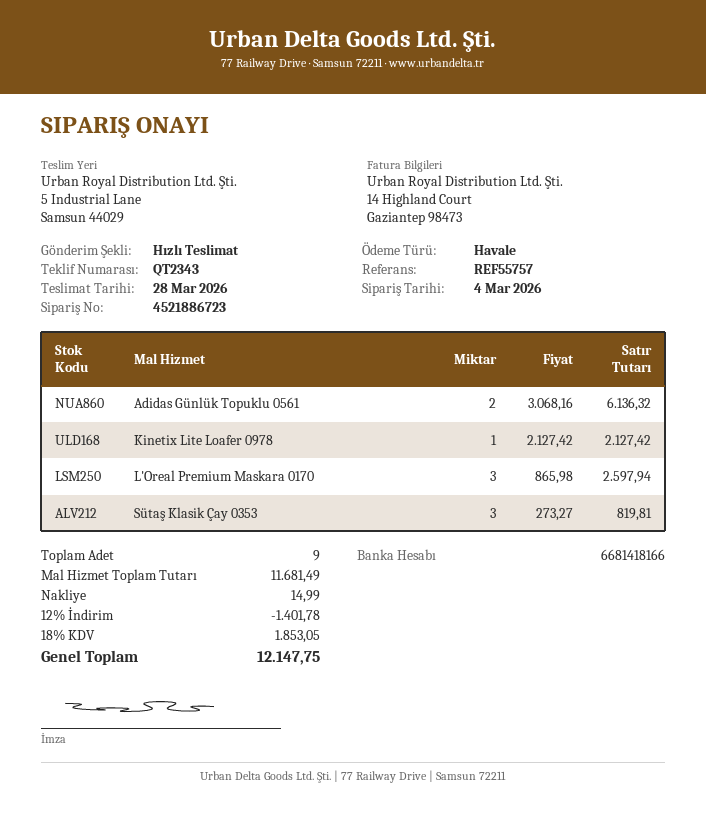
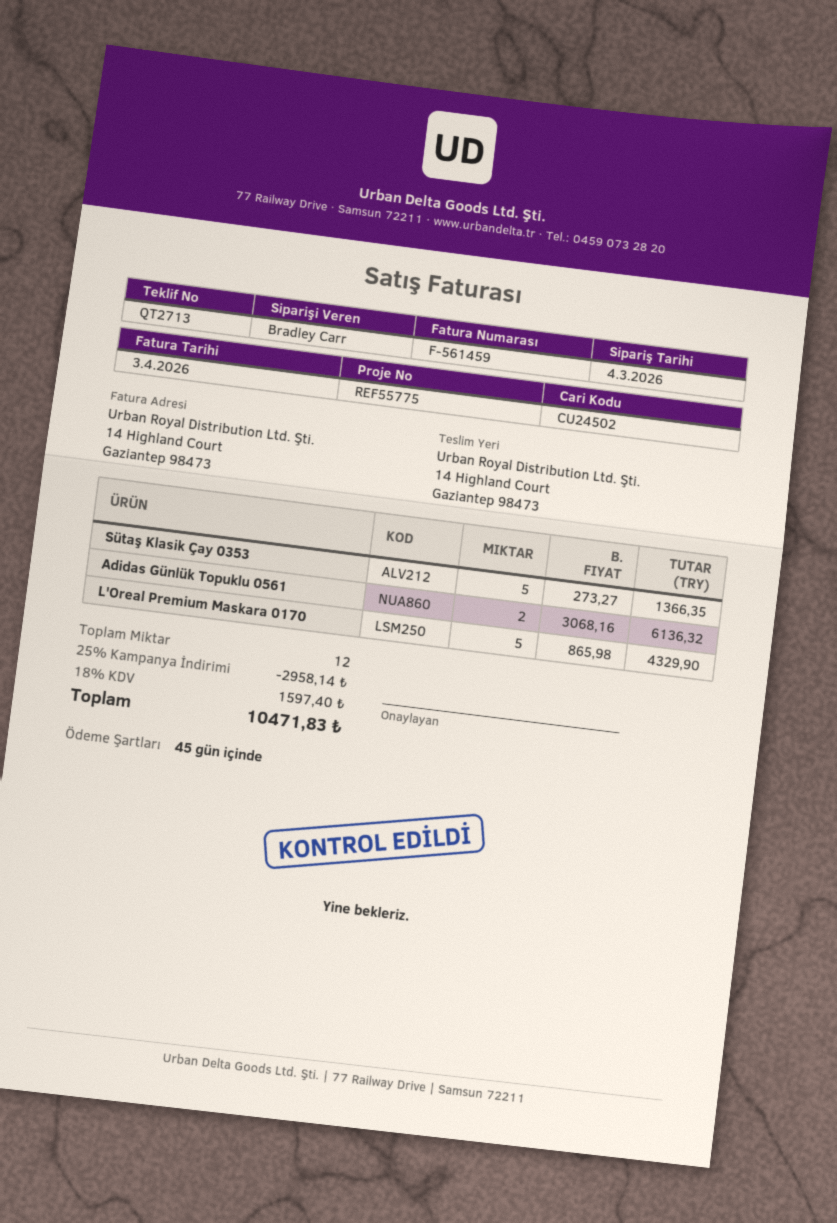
quote number: QT2343 -> QT2713
reference: REF55757 -> REF55775
ship to: 5 Industrial Lane, Samsun 44029 -> 14 Highland Court, Gaziantep 98473
Kinetix Lite Loafer 0978: 1 x 2127.42 = 2127.42 -> none
L'Oreal Premium Maskara 0170: 3 x 865.98 = 2597.94 -> 5 x 865.98 = 4329.90
Sütaş Klasik Çay 0353: 3 x 273.27 = 819.81 -> 5 x 273.27 = 1366.35
total quantity: 9 -> 12
discount: 12% = 1401.78 -> 25% = 2958.14
shipping: 14.99 -> none
tax: 18% = 1853.05 -> 18% = 1597.40
total: 12147.75 -> 10471.83

